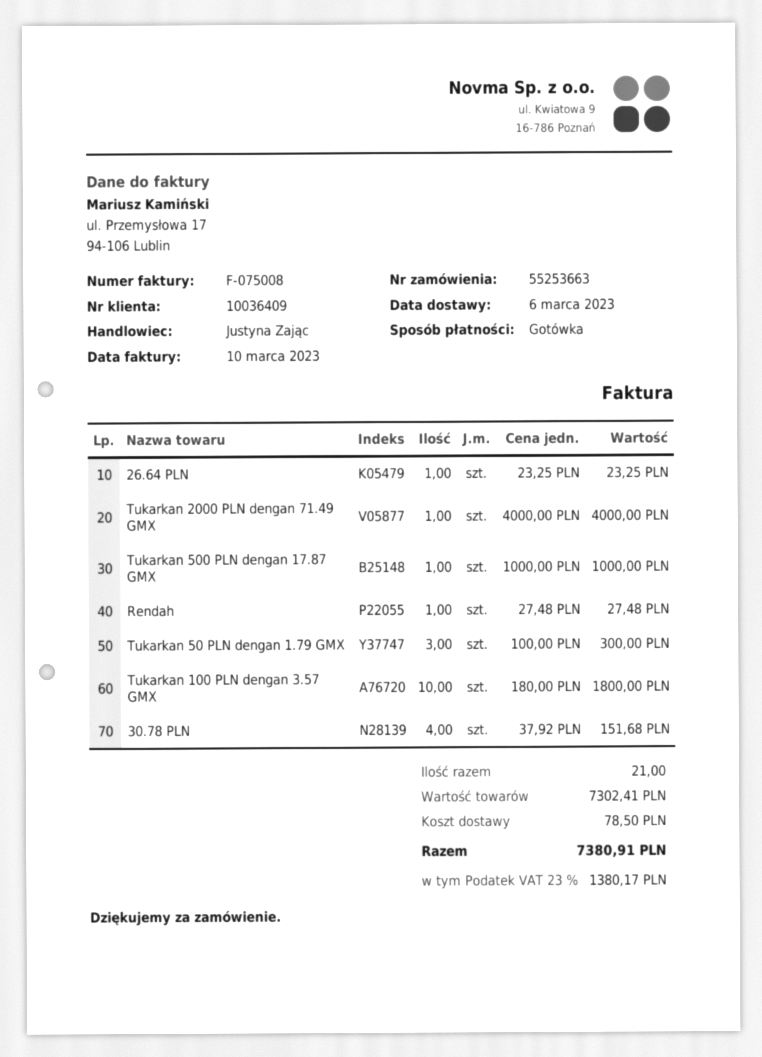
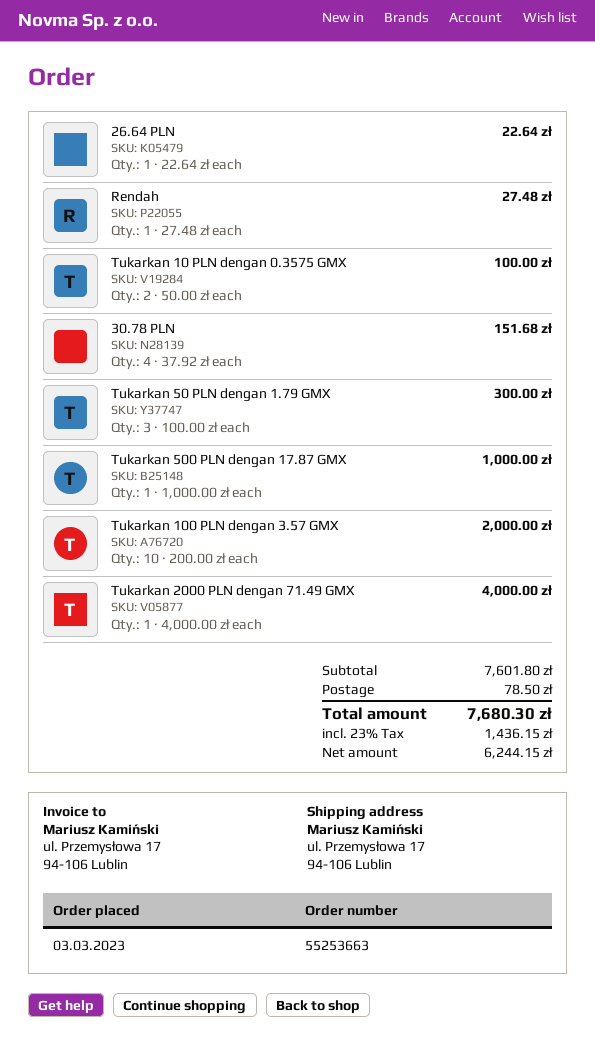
26.64 PLN: 1 x 23.25 = 23.25 -> 1 x 22.64 = 22.64
Tukarkan 100 PLN dengan 3.57 GMX: 10 x 180.00 = 1800.00 -> 10 x 200.00 = 2000.00
Tukarkan 10 PLN dengan 0.3575 GMX: none -> 2 x 50.00 = 100.00
subtotal: 7302.41 -> 7601.80
tax: 23% = 1380.17 -> 23% = 1436.15
total: 7380.91 -> 7680.30

